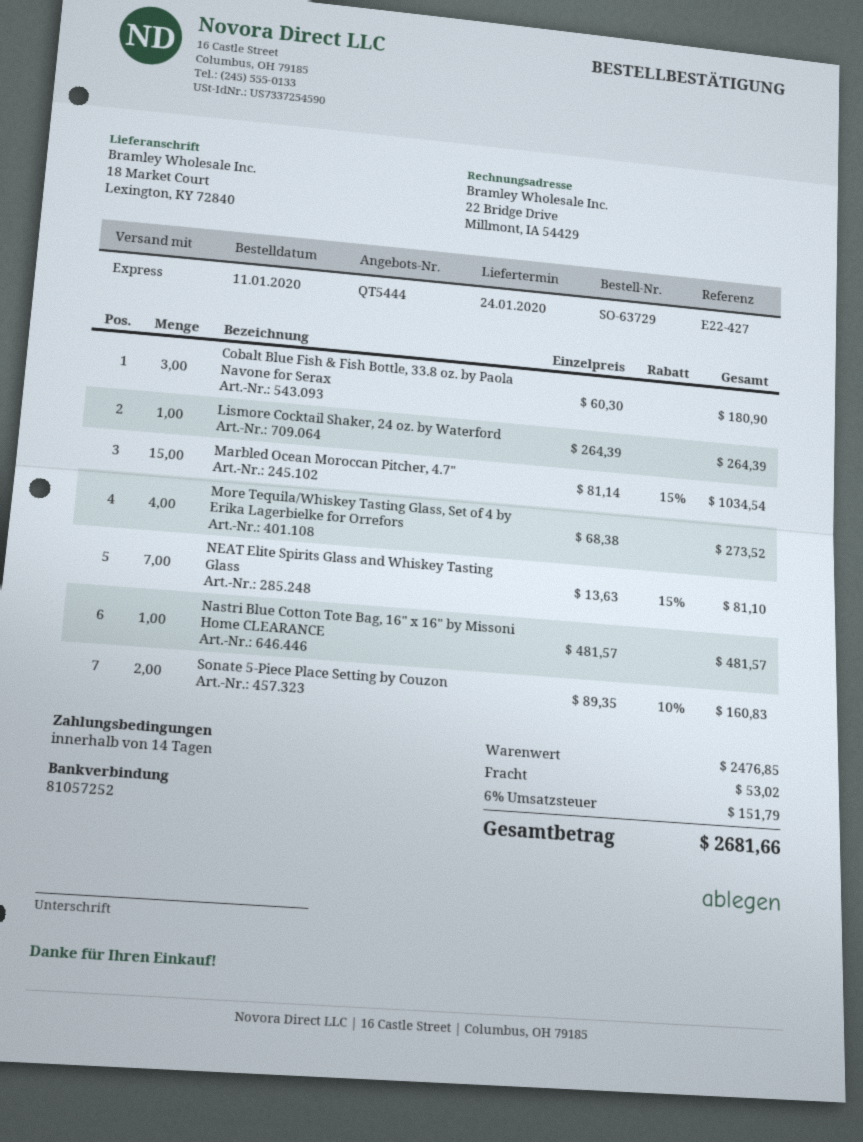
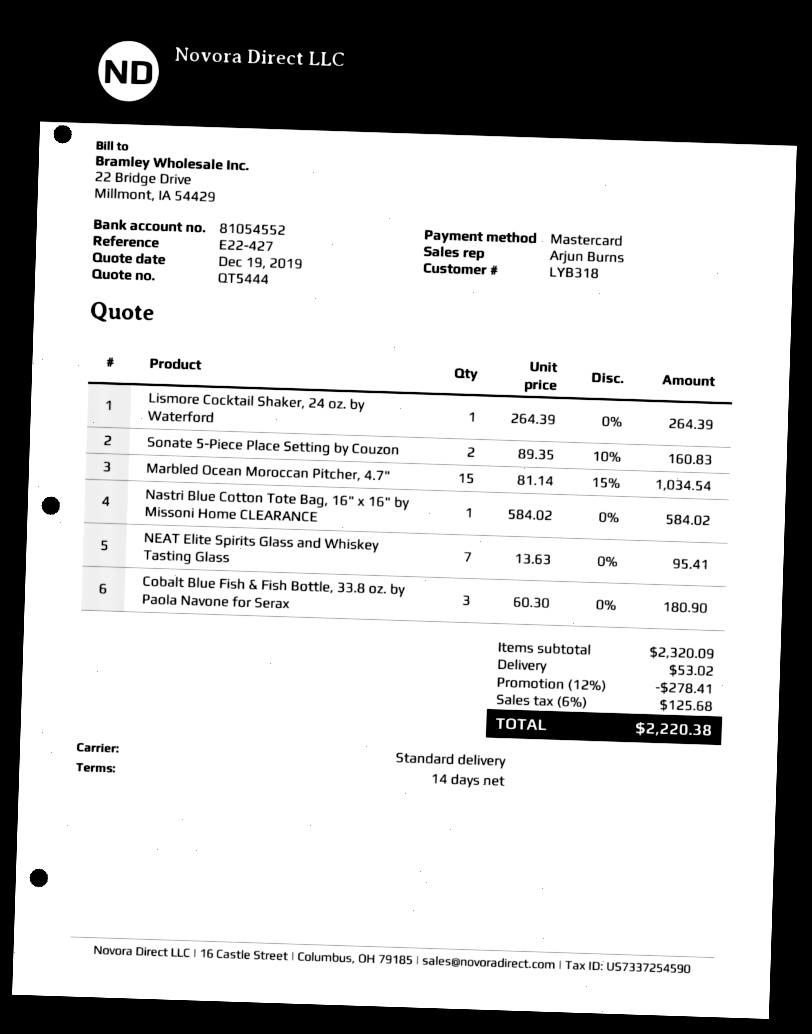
bank account: 81057252 -> 81054552
shipping method: express -> standard
More Tequila/Whiskey Tasting Glass, Set of 4 by Erika Lagerbielke for Orrefors: 4 x 68.38 = 273.52 -> none
NEAT Elite Spirits Glass and Whiskey Tasting Glass: 7 x 13.63 - 15% = 81.10 -> 7 x 13.63 = 95.41
Nastri Blue Cotton Tote Bag, 16" x 16" by Missoni Home CLEARANCE: 1 x 481.57 = 481.57 -> 1 x 584.02 = 584.02
subtotal: 2476.85 -> 2320.09
discount: none -> 12% = 278.41
tax: 6% = 151.79 -> 6% = 125.68
total: 2681.66 -> 2220.38

